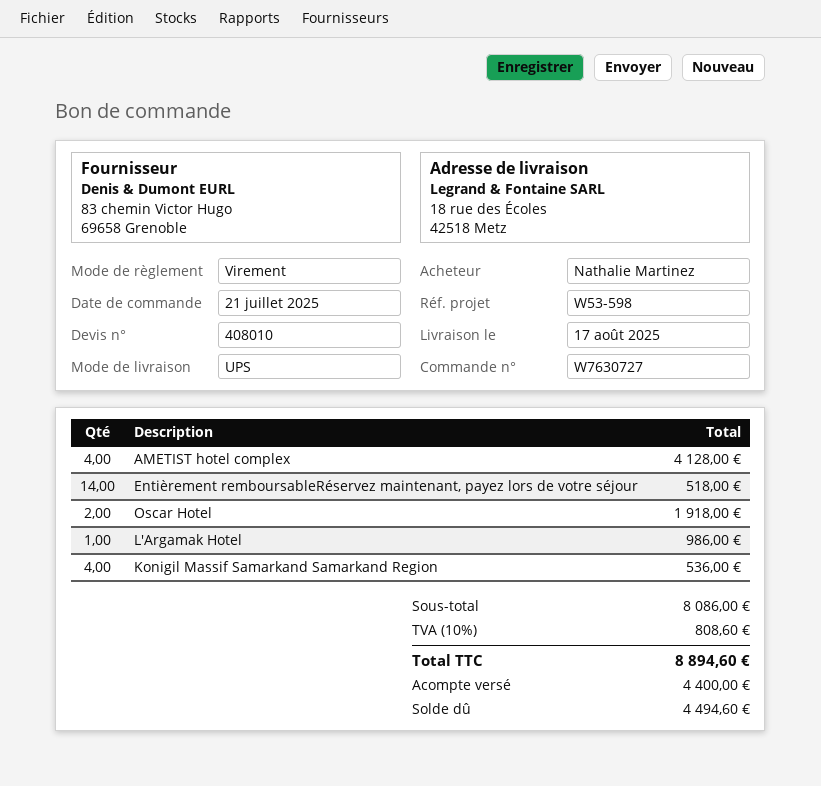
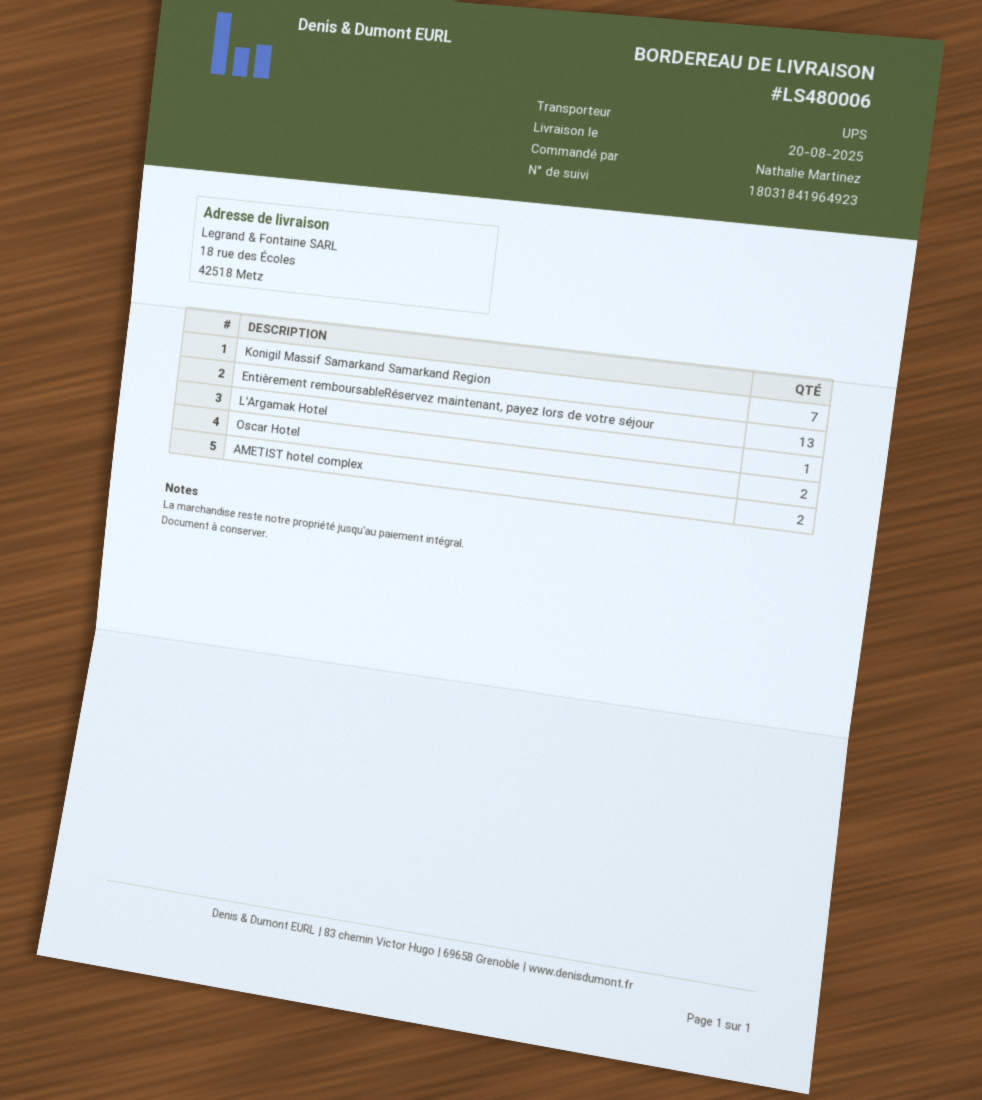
delivery date: 2025-08-17 -> 2025-08-20
AMETIST hotel complex: 4 -> 2
Entièrement remboursableRéservez maintenant, payez lors de votre séjour: 14 -> 13
Konigil Massif Samarkand Samarkand Region: 4 -> 7

